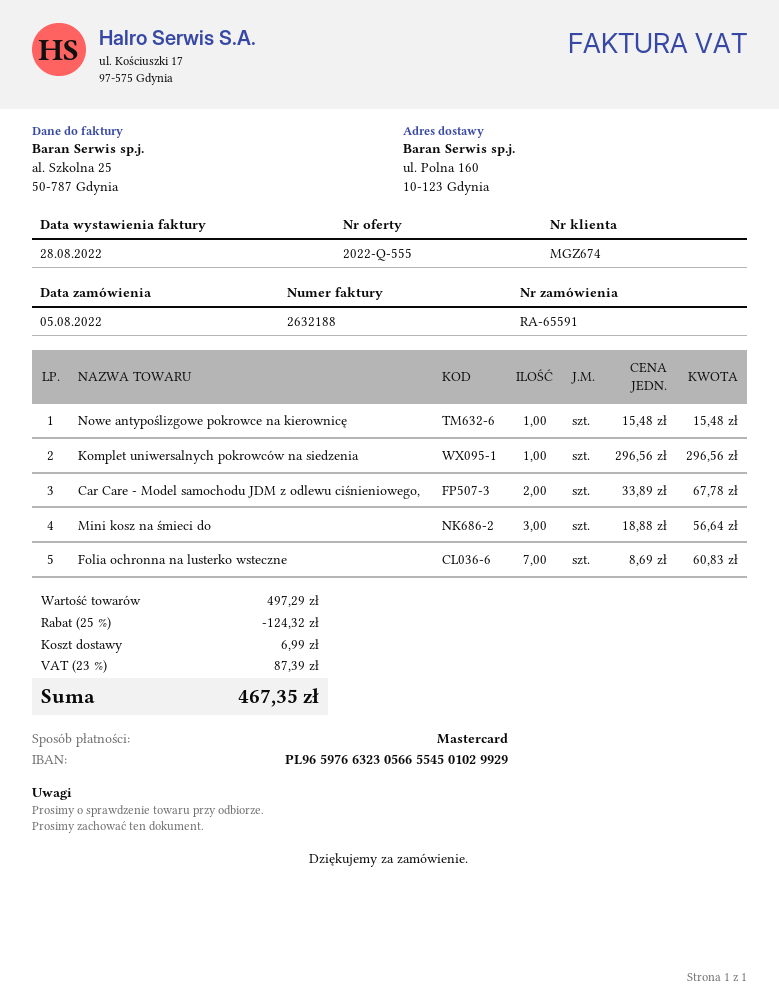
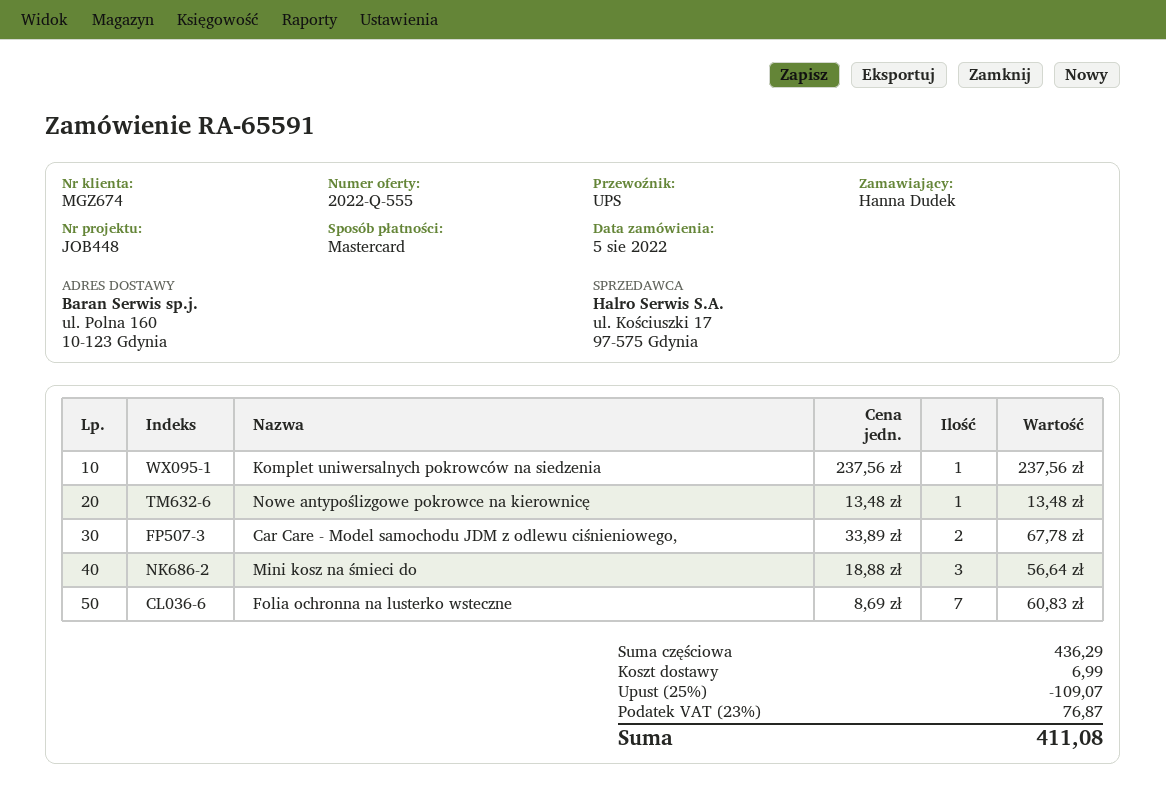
Nowe antypoślizgowe pokrowce na kierownicę: 1 x 15.48 = 15.48 -> 1 x 13.48 = 13.48
Komplet uniwersalnych pokrowców na siedzenia: 1 x 296.56 = 296.56 -> 1 x 237.56 = 237.56
subtotal: 497.29 -> 436.29
discount: 25% = 124.32 -> 25% = 109.07
tax: 23% = 87.39 -> 23% = 76.87
total: 467.35 -> 411.08

